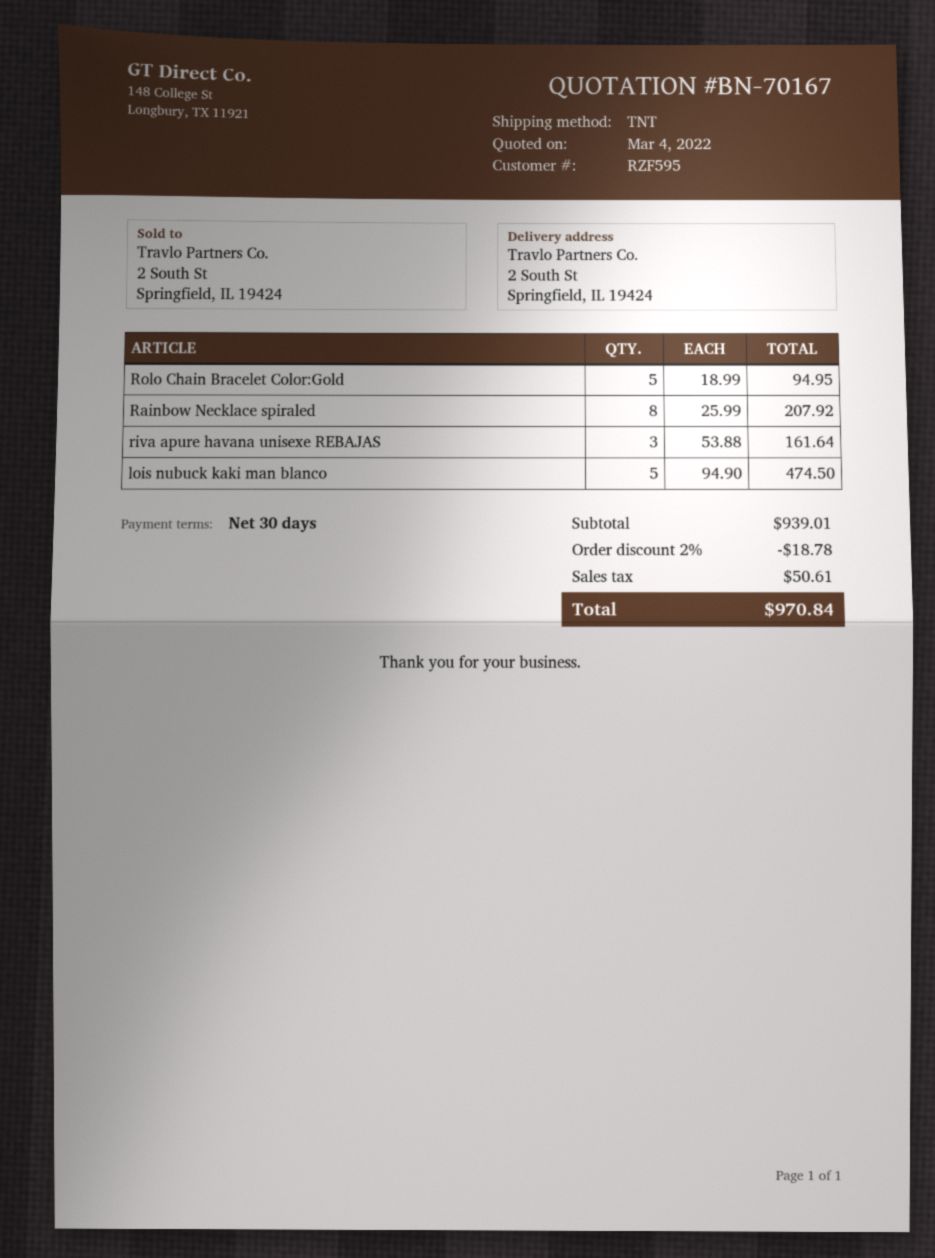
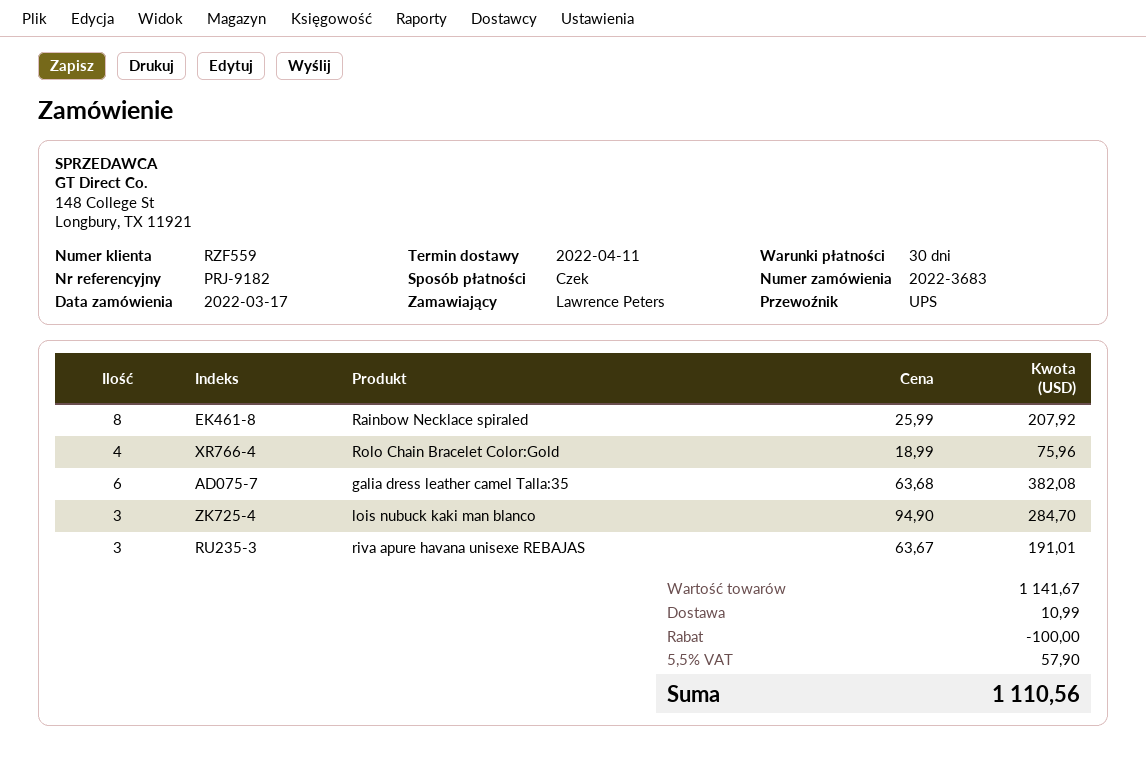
customer number: RZF595 -> RZF559
shipping method: TNT -> UPS
Rolo Chain Bracelet Color:Gold: 5 x 18.99 = 94.95 -> 4 x 18.99 = 75.96
riva apure havana unisexe REBAJAS: 3 x 53.88 = 161.64 -> 3 x 63.67 = 191.01
lois nubuck kaki man blanco: 5 x 94.90 = 474.50 -> 3 x 94.90 = 284.70
galia dress leather camel Talla:35: none -> 6 x 63.68 = 382.08
subtotal: 939.01 -> 1141.67
discount: 18.78 -> 100.00
shipping: none -> 10.99
tax: 50.61 -> 57.90
total: 970.84 -> 1110.56

